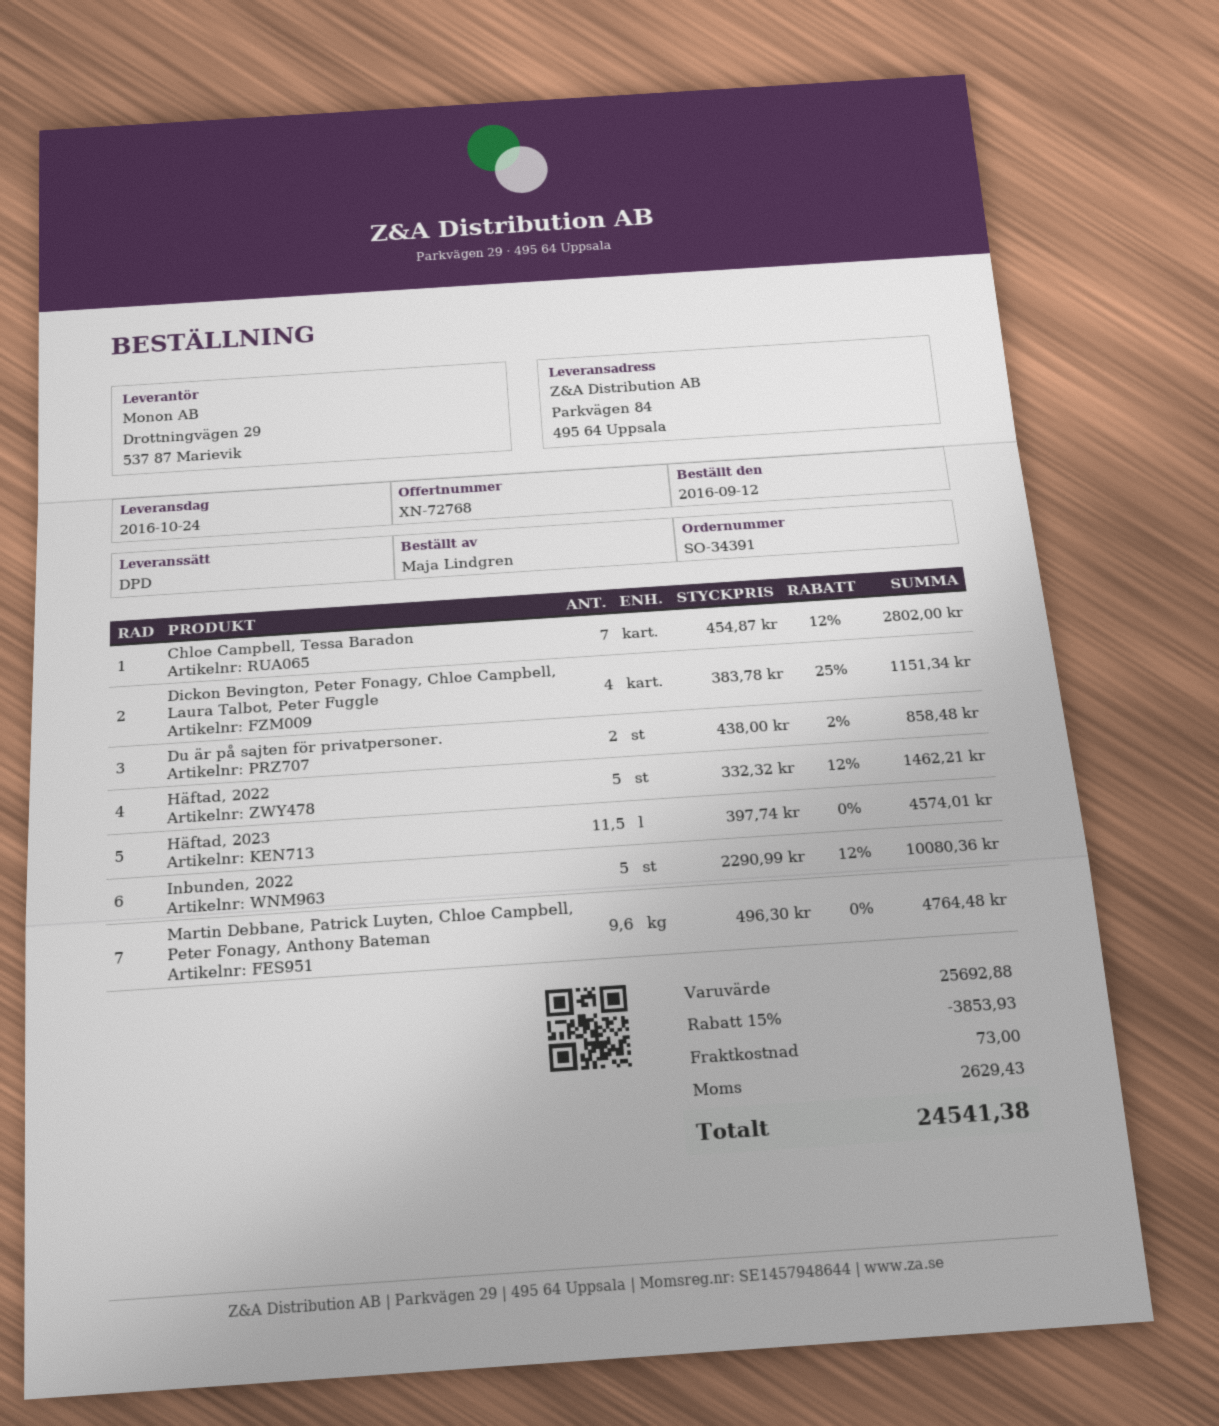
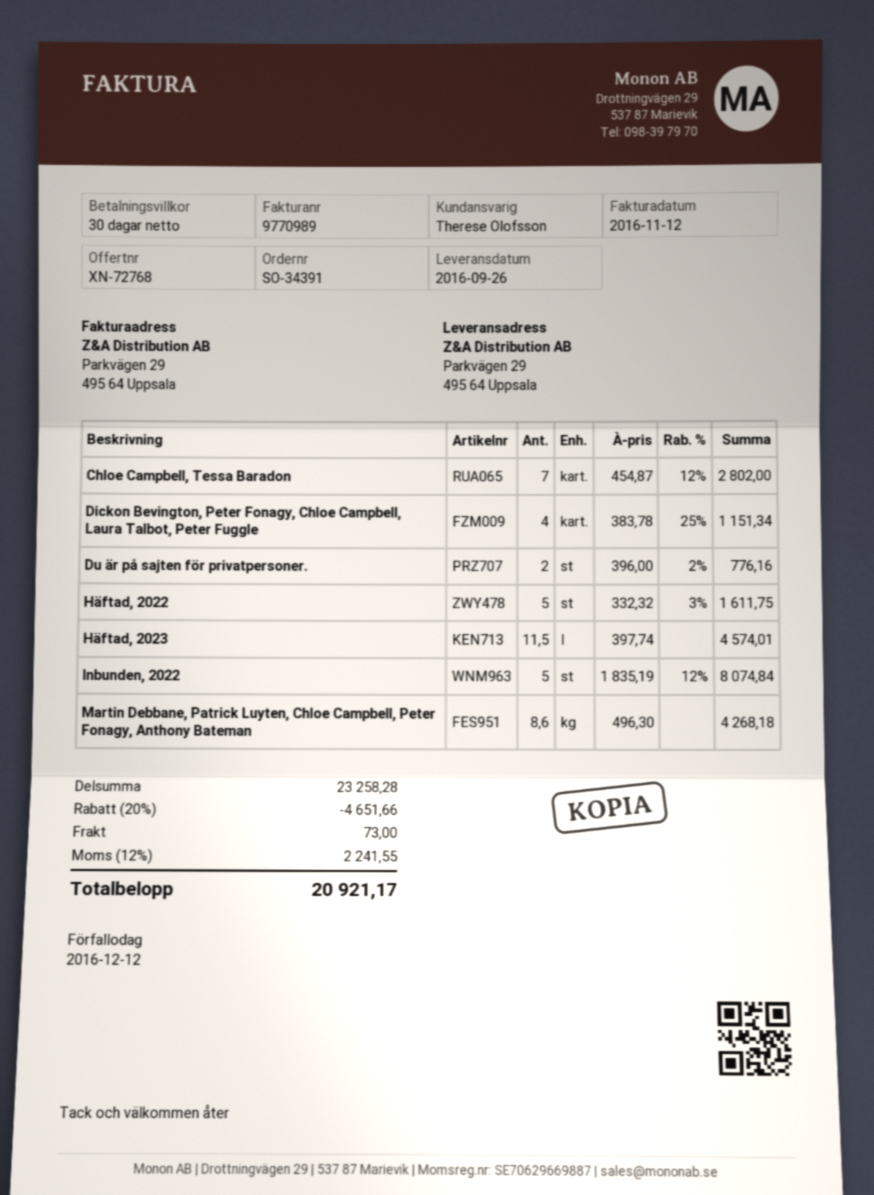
delivery date: 2016-10-24 -> 2016-09-26
ship to: Parkvägen 84, 495 64 Uppsala -> Parkvägen 29, 495 64 Uppsala
Du är på sajten för privatpersoner.: 2 x 438.00 - 2% = 858.48 -> 2 x 396.00 - 2% = 776.16
Häftad, 2022: 5 x 332.32 - 12% = 1462.21 -> 5 x 332.32 - 3% = 1611.75
Inbunden, 2022: 5 x 2290.99 - 12% = 10080.36 -> 5 x 1835.19 - 12% = 8074.84
Martin Debbane, Patrick Luyten, Chloe Campbell, Peter Fonagy, Anthony Bateman: 9.6 x 496.30 = 4764.48 -> 8.6 x 496.30 = 4268.18
subtotal: 25692.88 -> 23258.28
discount: 15% = 3853.93 -> 20% = 4651.66
tax: 2629.43 -> 2241.55
total: 24541.38 -> 20921.17

